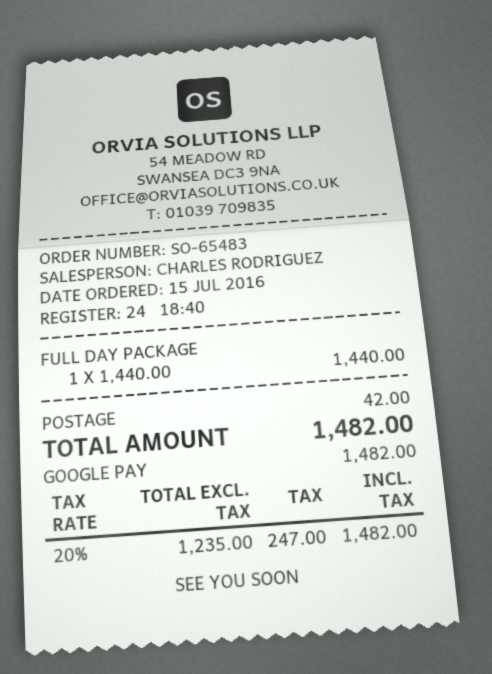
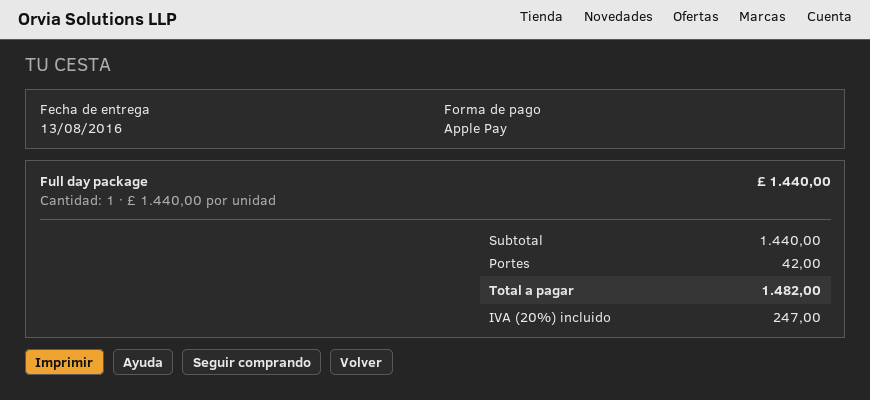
payment method: Google Pay -> Apple Pay

